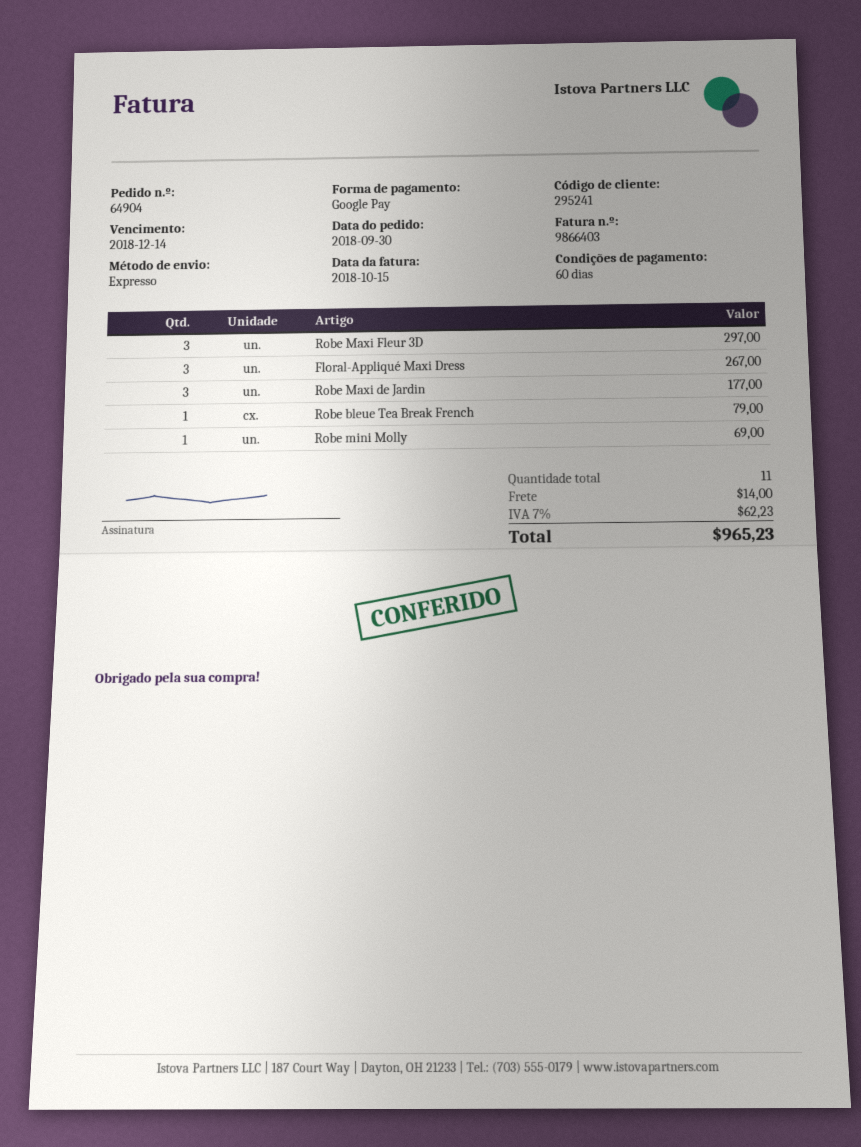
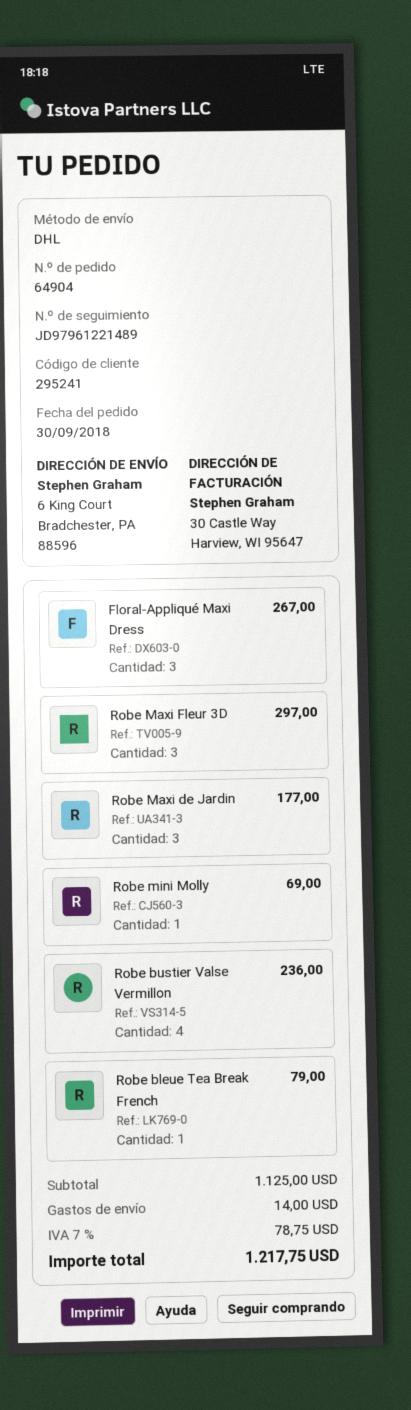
shipping method: express -> DHL
Robe bustier Valse Vermillon: none -> 4 for 236.00
tax: 7% = 62.23 -> 7% = 78.75
total: 965.23 -> 1217.75

